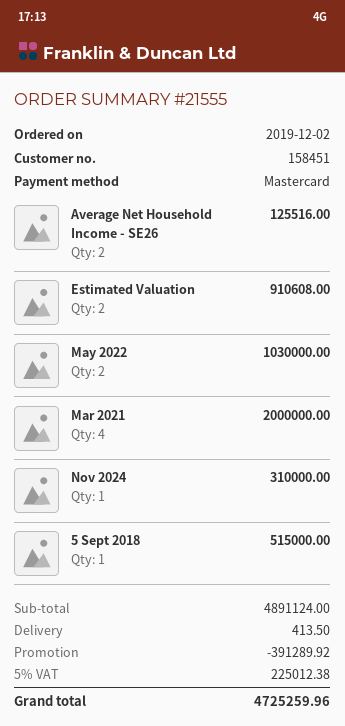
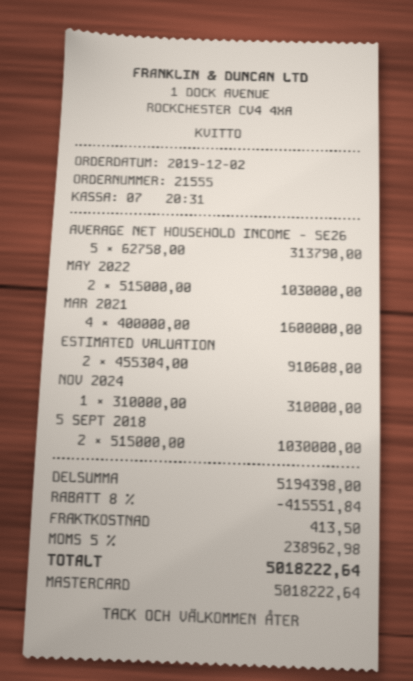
Average Net Household Income - SE26: 2 for 125516.00 -> 5 for 313790.00
Mar 2021: 4 for 2000000.00 -> 4 for 1600000.00
5 Sept 2018: 1 for 515000.00 -> 2 for 1030000.00
subtotal: 4891124.00 -> 5194398.00
discount: 391289.92 -> 415551.84
tax: 5% = 225012.38 -> 5% = 238962.98
total: 4725259.96 -> 5018222.64

